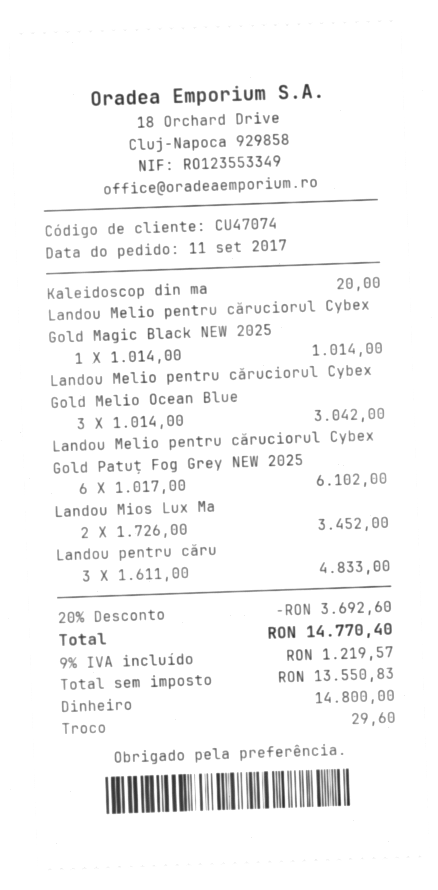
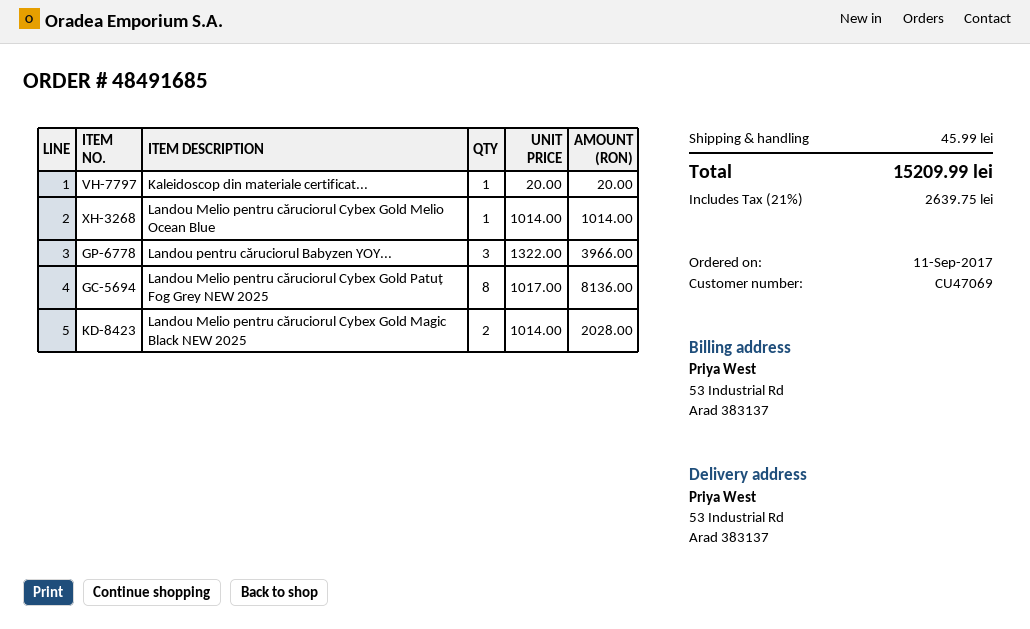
customer number: CU47074 -> CU47069
Landou Melio pentru căruciorul Cybex Gold Magic Black NEW 2025: 1 x 1014.00 = 1014.00 -> 2 x 1014.00 = 2028.00
Landou Melio pentru căruciorul Cybex Gold Melio Ocean Blue: 3 x 1014.00 = 3042.00 -> 1 x 1014.00 = 1014.00
Landou Melio pentru căruciorul Cybex Gold Patuț Fog Grey NEW 2025: 6 x 1017.00 = 6102.00 -> 8 x 1017.00 = 8136.00
Landou Mios Lux Ma: 2 x 1726.00 = 3452.00 -> none
Landou pentru căru: 3 x 1611.00 = 4833.00 -> 3 x 1322.00 = 3966.00
discount: 20% = 3692.60 -> none
shipping: none -> 45.99
tax: 9% = 1219.57 -> 21% = 2639.75
total: 14770.40 -> 15209.99

